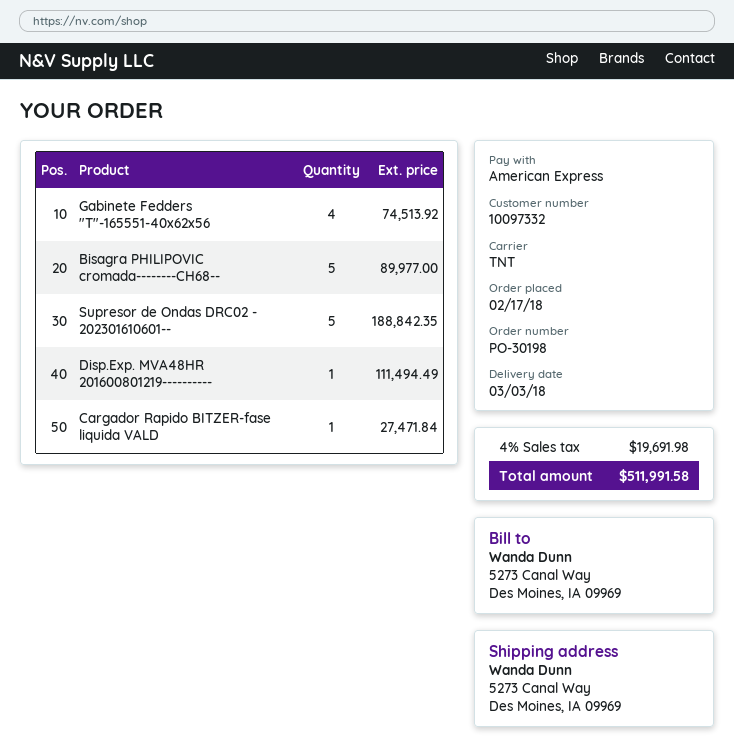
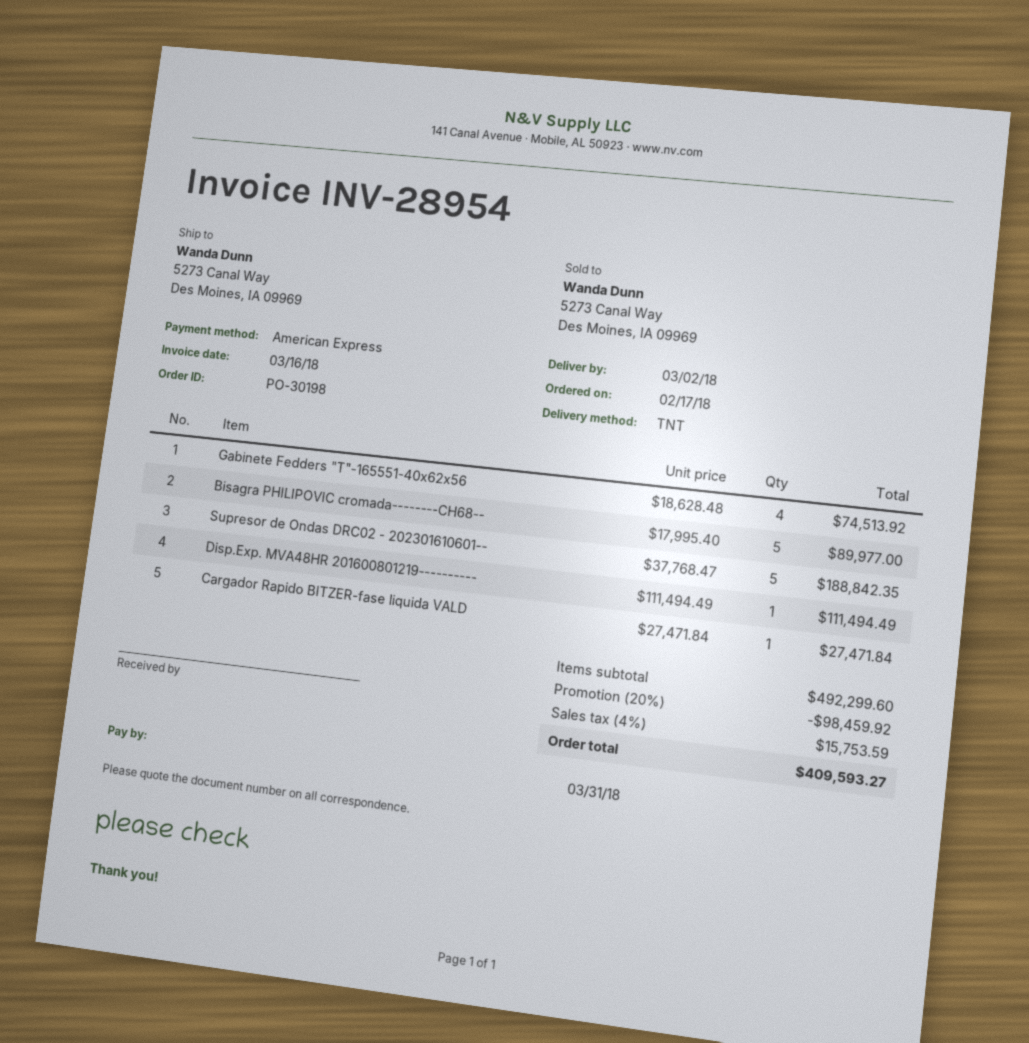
delivery date: 2018-03-03 -> 2018-03-02
discount: none -> 20% = 98459.92
tax: 4% = 19691.98 -> 4% = 15753.59
total: 511991.58 -> 409593.27

